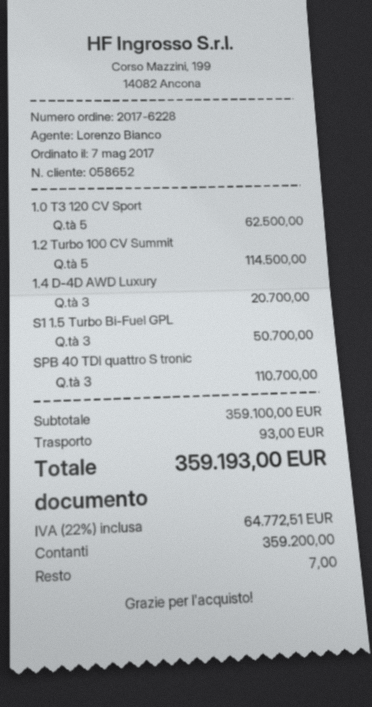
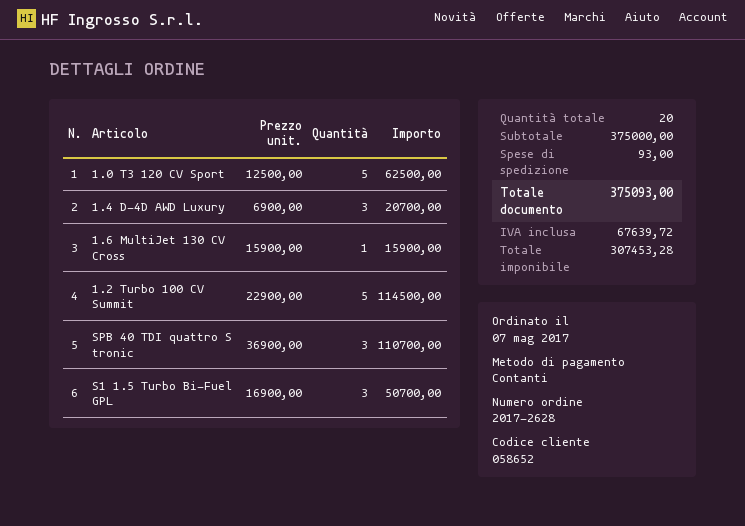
order number: 2017-6228 -> 2017-2628
1.6 MultiJet 130 CV Cross: none -> 1 for 15900.00
subtotal: 359100.00 -> 375000.00
tax: 64772.51 -> 67639.72
total: 359193.00 -> 375093.00

